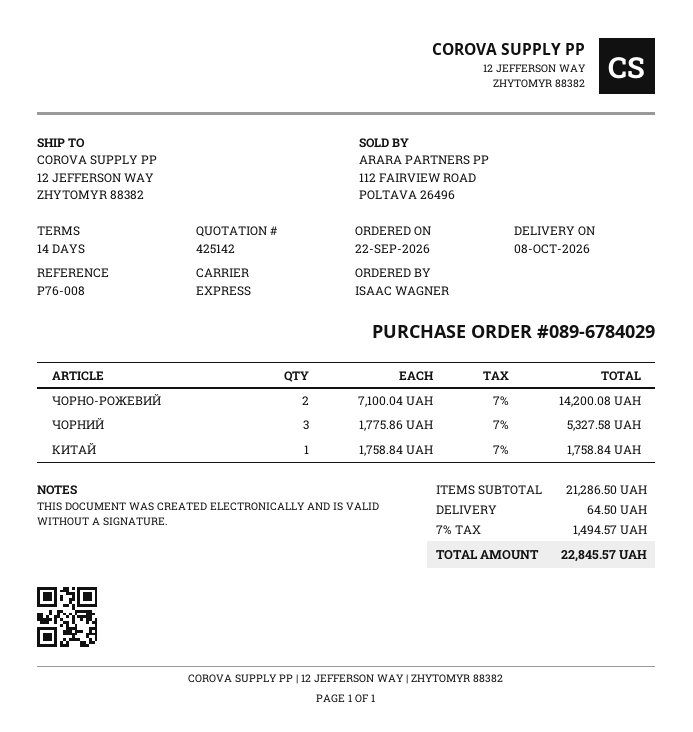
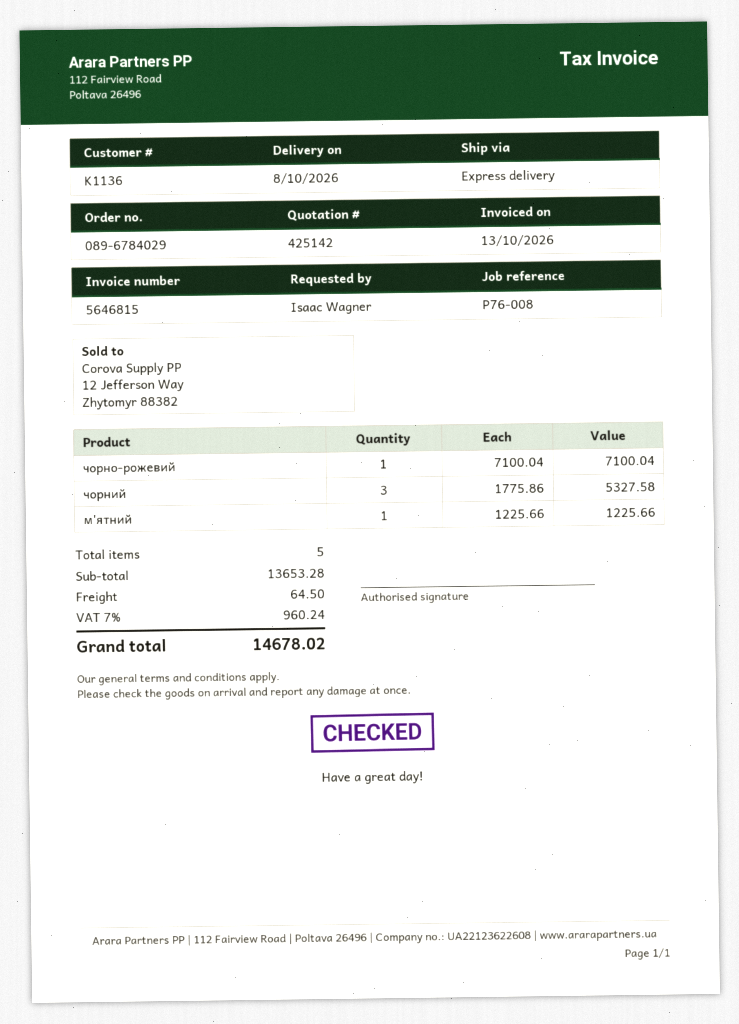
ЧОРНО-РОЖЕВИЙ: 2 x 7100.04 = 14200.08 -> 1 x 7100.04 = 7100.04
КИТАЙ: 1 x 1758.84 = 1758.84 -> none
м'ятний: none -> 1 x 1225.66 = 1225.66
subtotal: 21286.50 -> 13653.28
tax: 7% = 1494.57 -> 7% = 960.24
total: 22845.57 -> 14678.02

